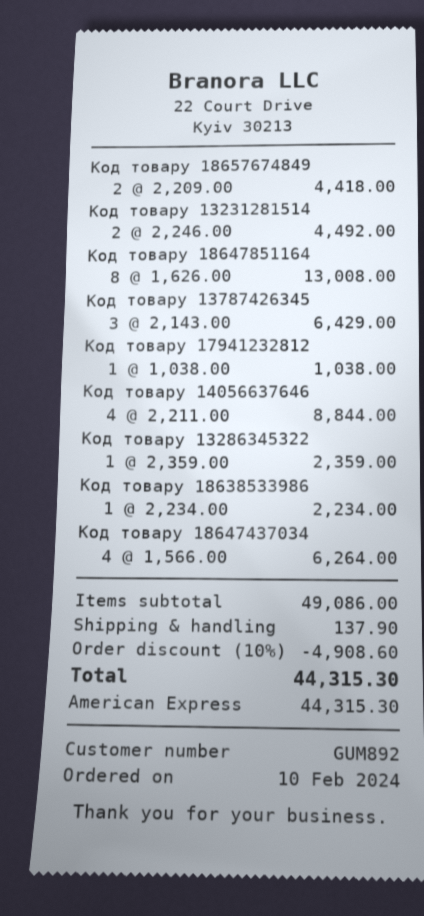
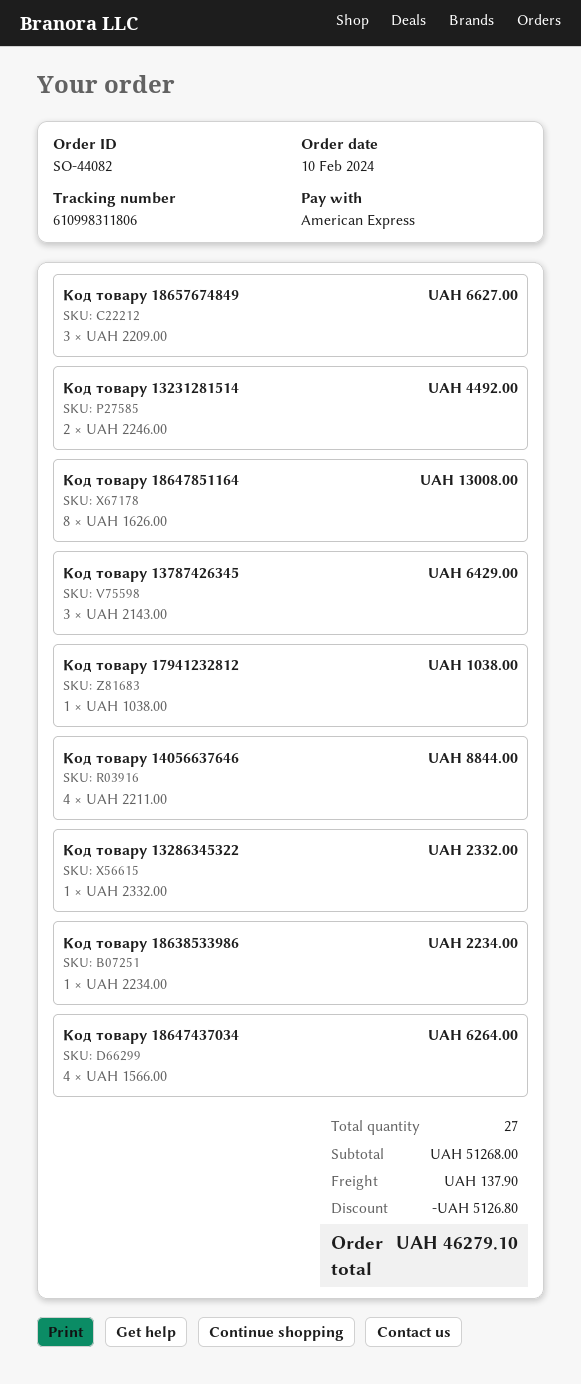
Код товару 18657674849: 2 x 2209.00 = 4418.00 -> 3 x 2209.00 = 6627.00
Код товару 13286345322: 1 x 2359.00 = 2359.00 -> 1 x 2332.00 = 2332.00
subtotal: 49086.00 -> 51268.00
discount: 4908.60 -> 5126.80
total: 44315.30 -> 46279.10

